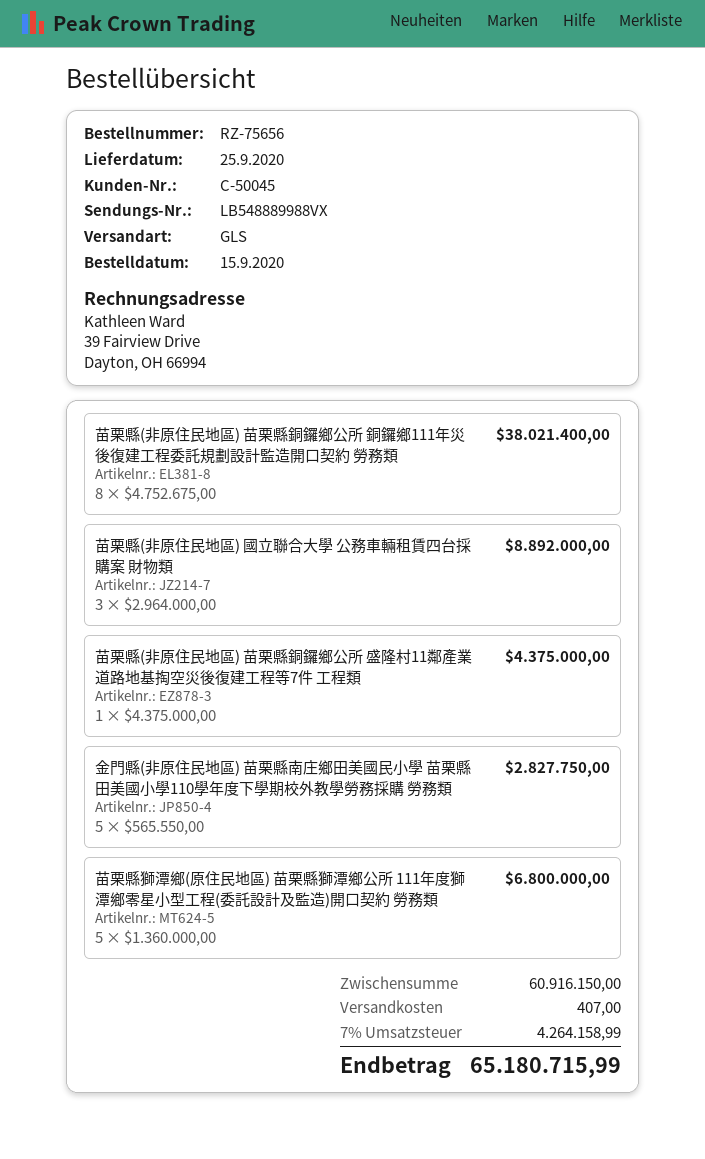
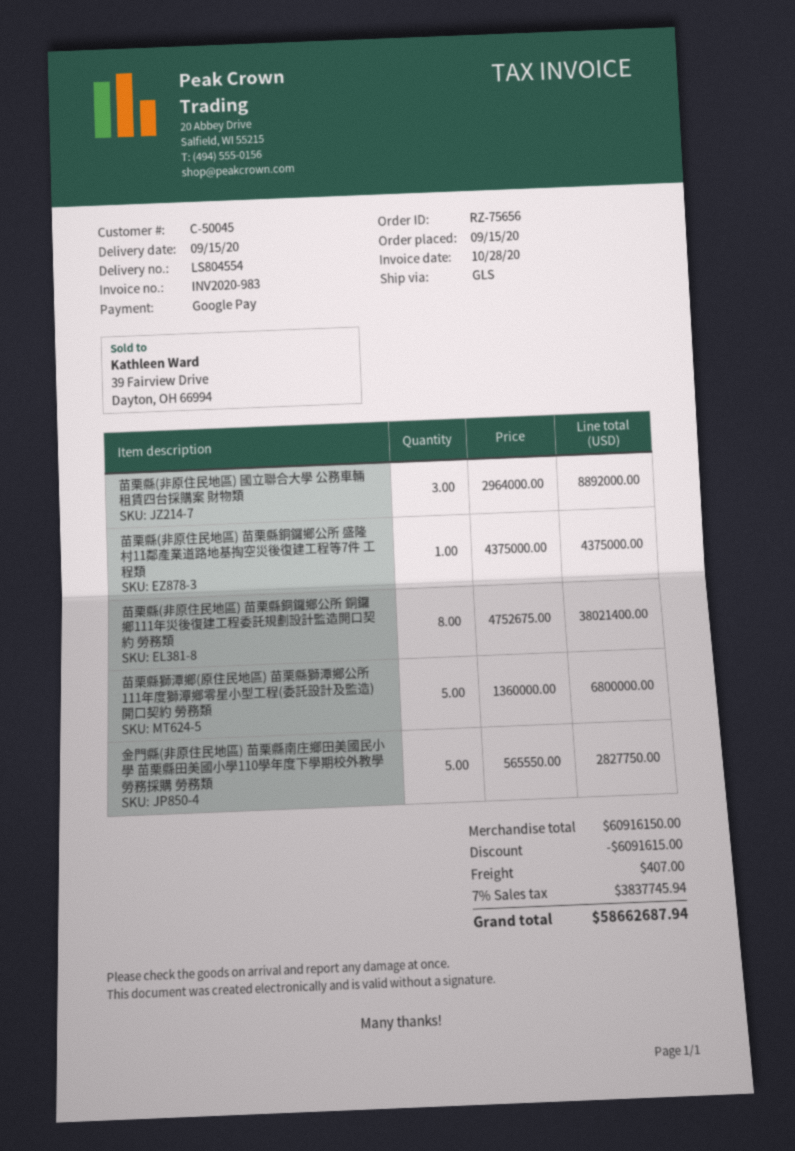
delivery date: 2020-09-25 -> 2020-09-15
discount: none -> 6091615.00
tax: 7% = 4264158.99 -> 7% = 3837745.94
total: 65180715.99 -> 58662687.94

